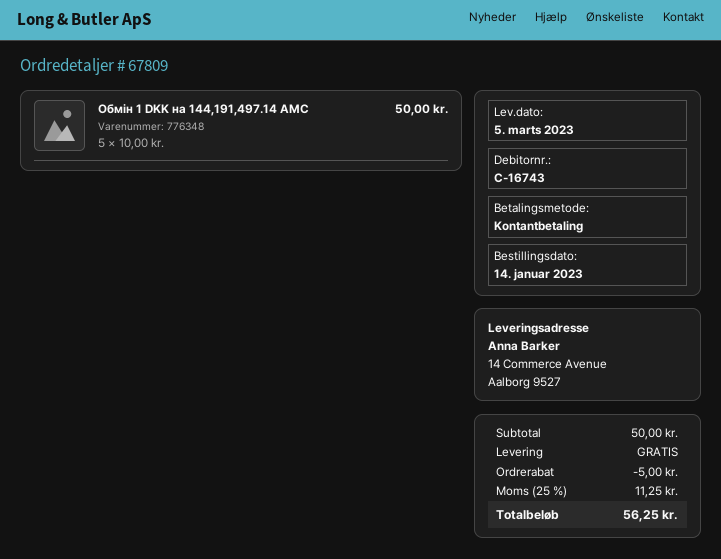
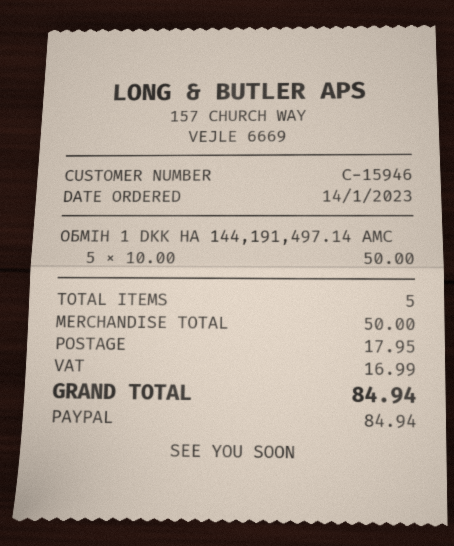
customer number: C-16743 -> C-15946
payment method: cash -> PayPal
discount: 5.00 -> none
shipping: 0.00 -> 17.95
tax: 11.25 -> 16.99
total: 56.25 -> 84.94

